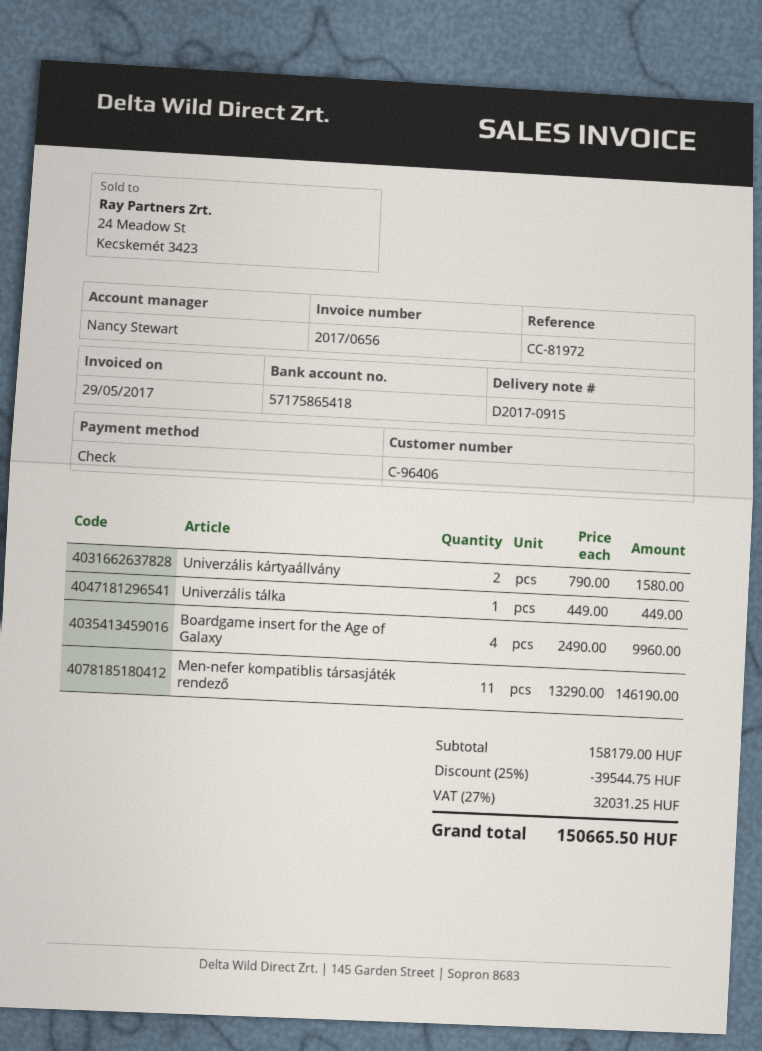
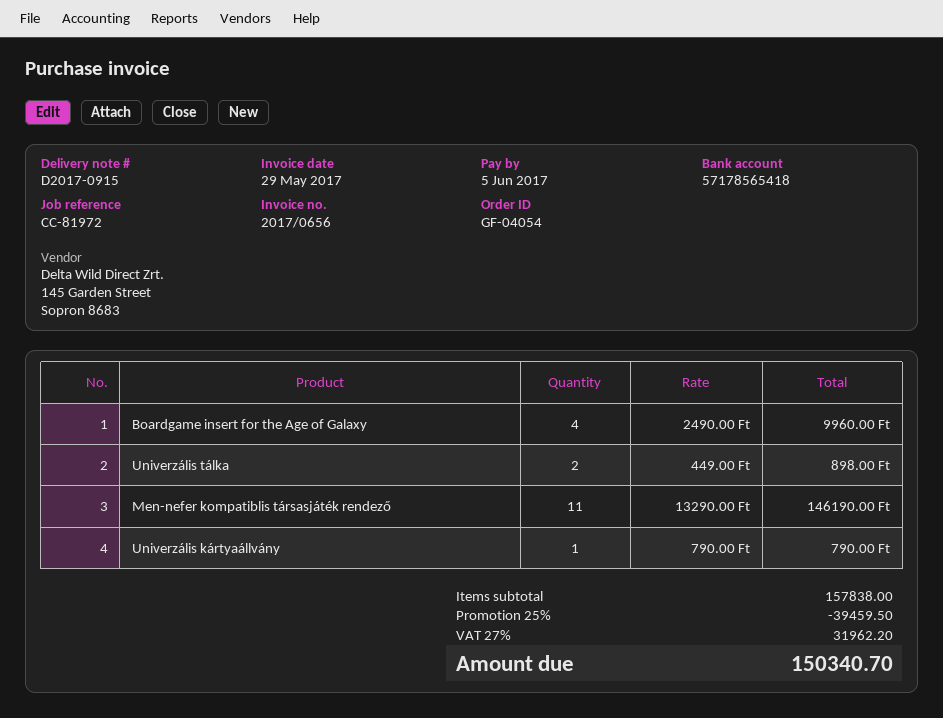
bank account: 57175865418 -> 57178565418
Univerzális kártyaállvány: 2 x 790.00 = 1580.00 -> 1 x 790.00 = 790.00
Univerzális tálka: 1 x 449.00 = 449.00 -> 2 x 449.00 = 898.00
subtotal: 158179.00 -> 157838.00
discount: 25% = 39544.75 -> 25% = 39459.50
tax: 27% = 32031.25 -> 27% = 31962.20
total: 150665.50 -> 150340.70

